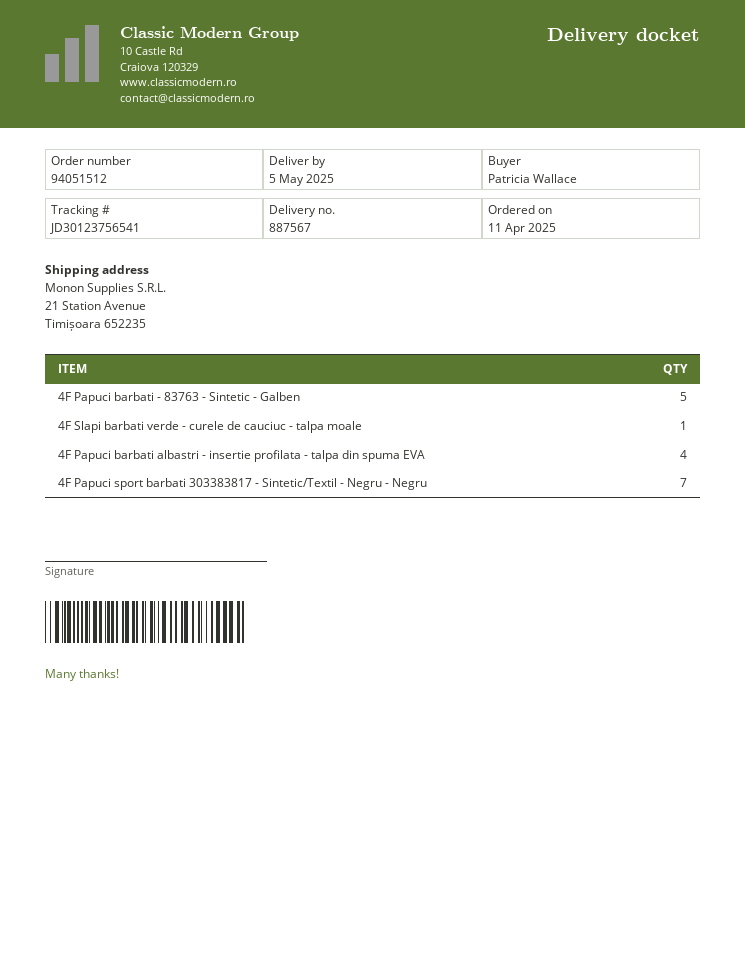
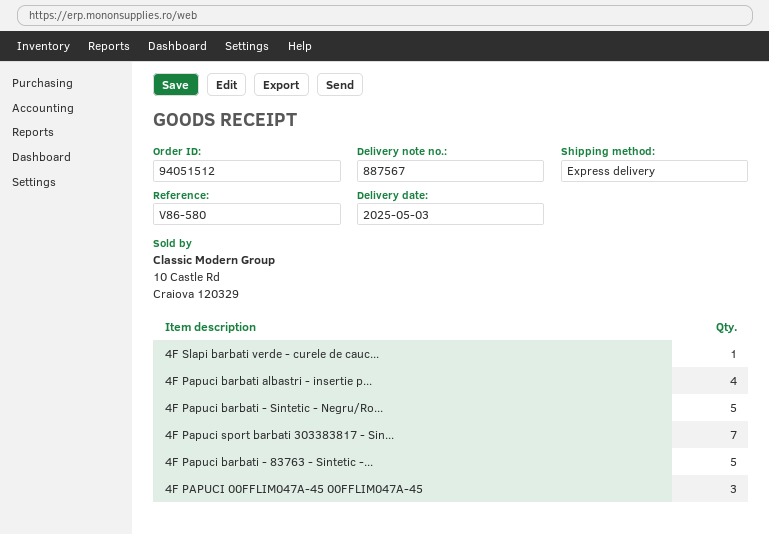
delivery date: 2025-05-05 -> 2025-05-03
4F Papuci barbati - Sintetic - Negru/Ro...: none -> 5
4F PAPUCI 00FFLIM047A-45 00FFLIM047A-45: none -> 3

